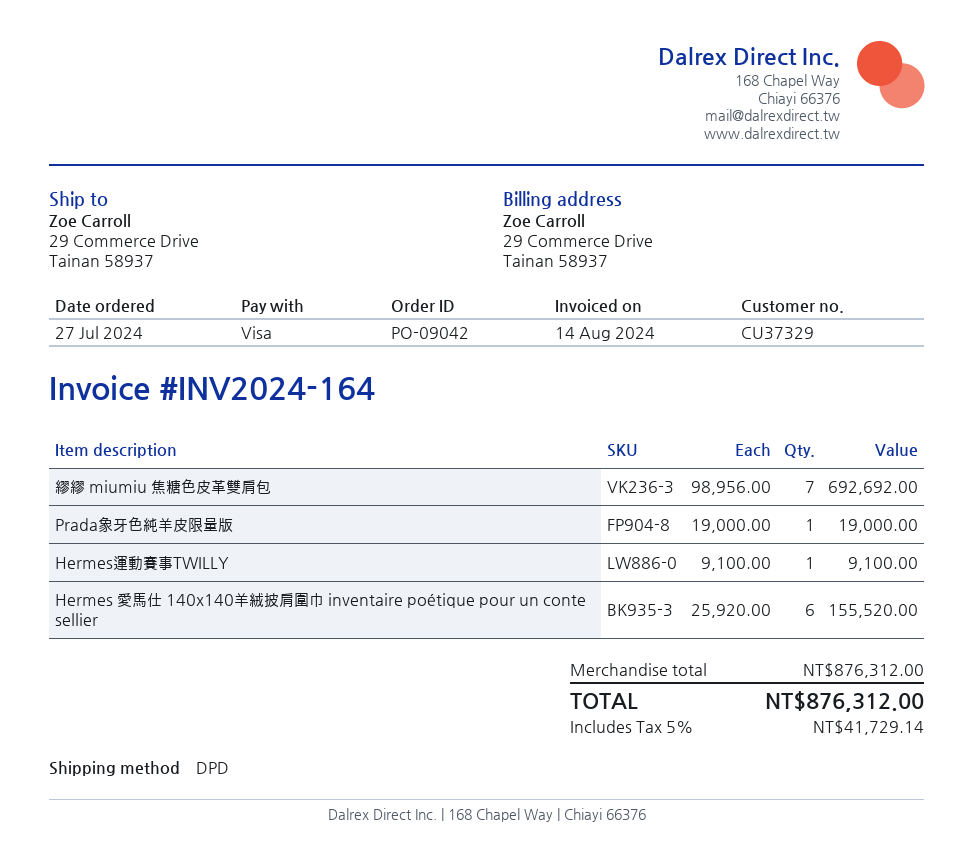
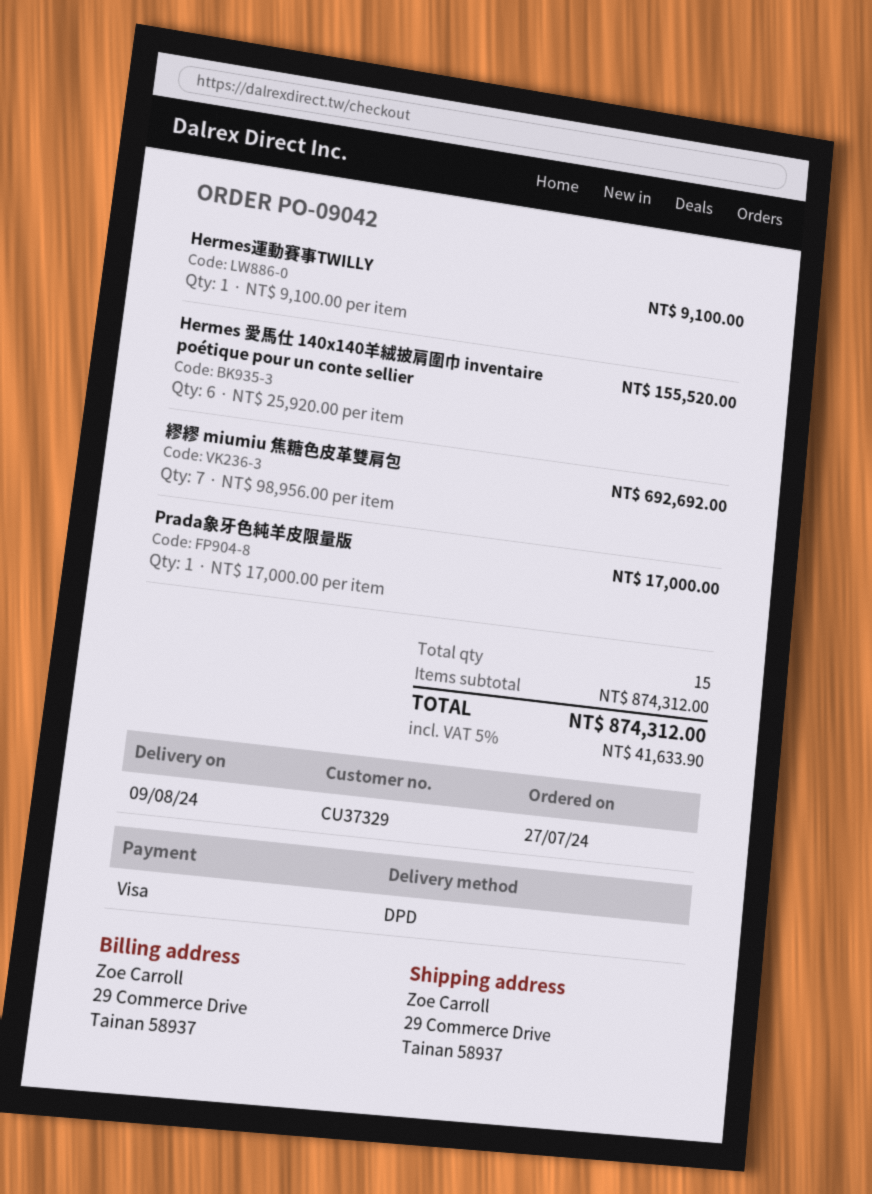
Prada象牙色純羊皮限量版: 1 x 19000.00 = 19000.00 -> 1 x 17000.00 = 17000.00
subtotal: 876312.00 -> 874312.00
tax: 5% = 41729.14 -> 5% = 41633.90
total: 876312.00 -> 874312.00

